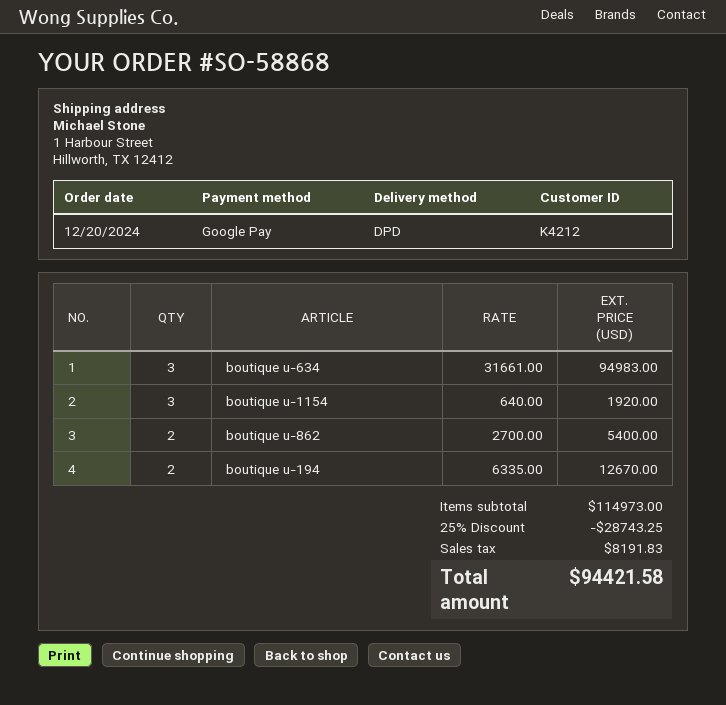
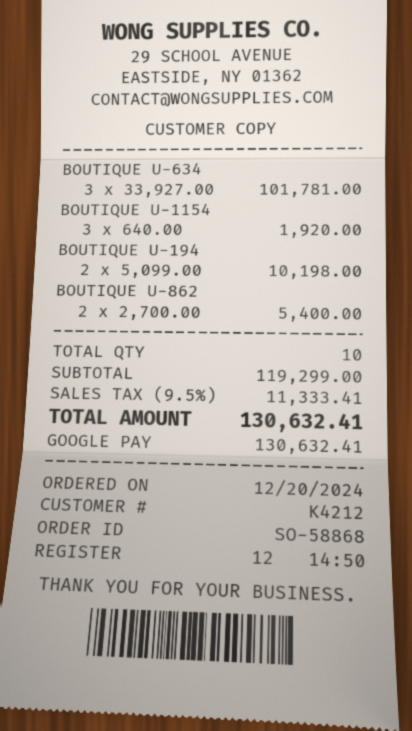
boutique u-634: 3 x 31661.00 = 94983.00 -> 3 x 33927.00 = 101781.00
boutique u-194: 2 x 6335.00 = 12670.00 -> 2 x 5099.00 = 10198.00
subtotal: 114973.00 -> 119299.00
discount: 25% = 28743.25 -> none
tax: 8191.83 -> 11333.41
total: 94421.58 -> 130632.41

